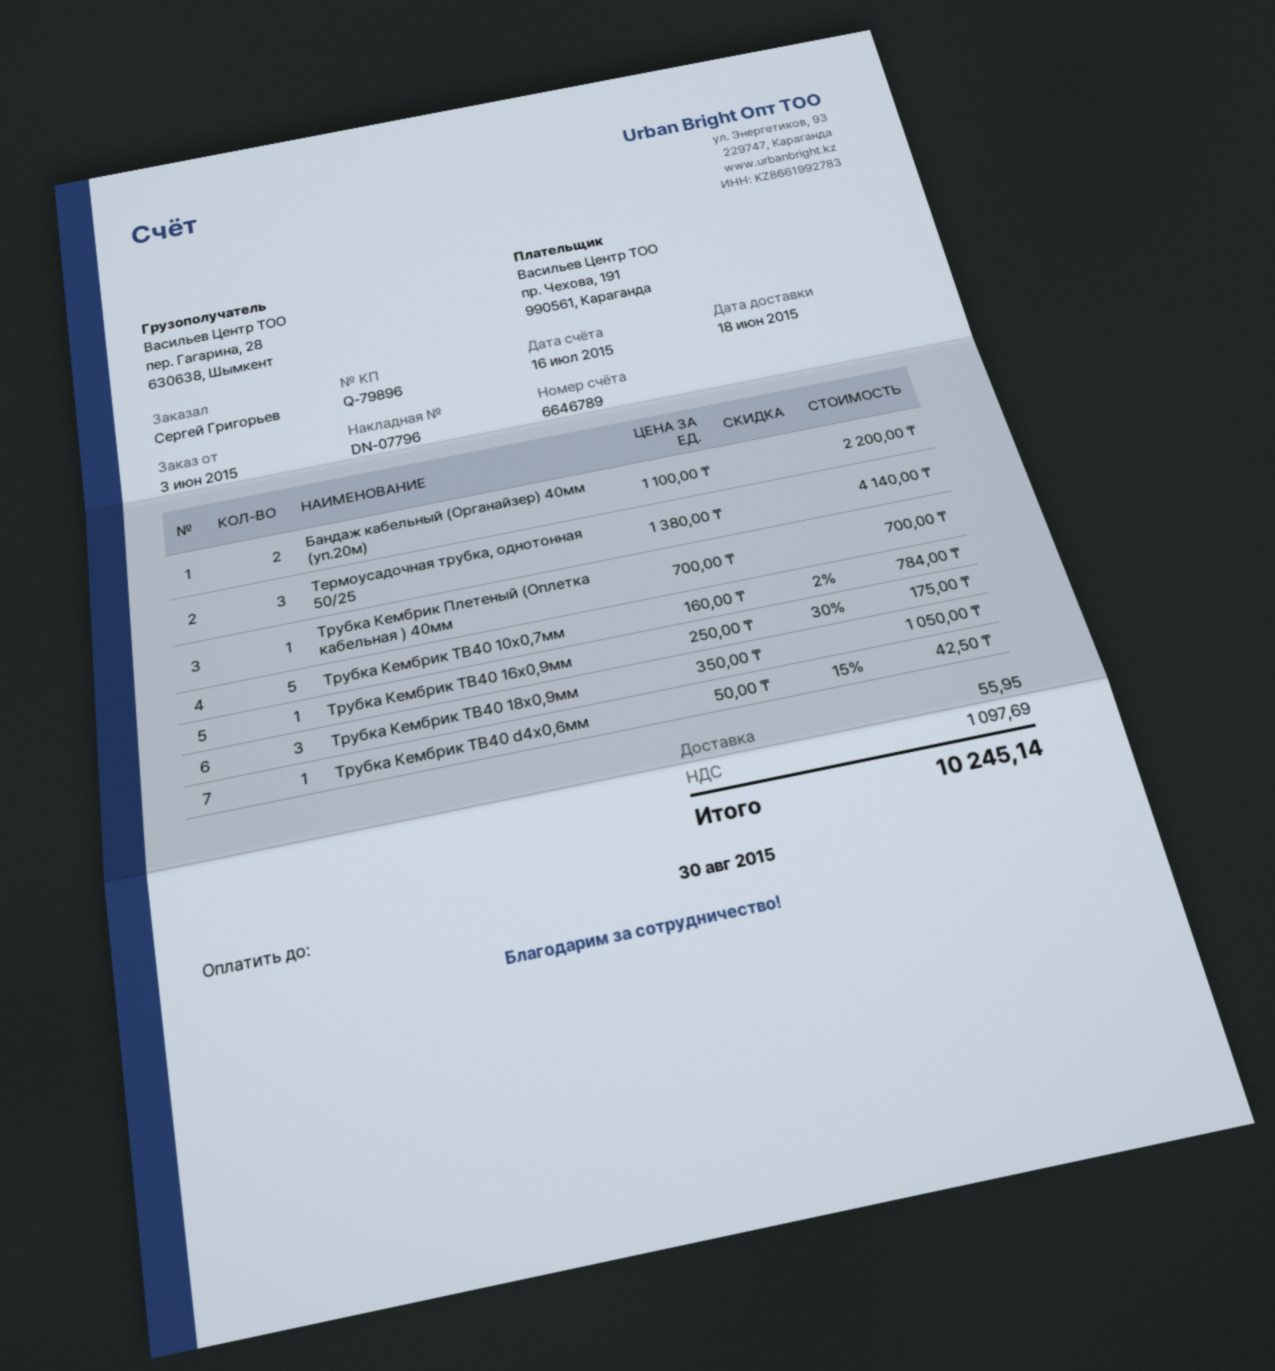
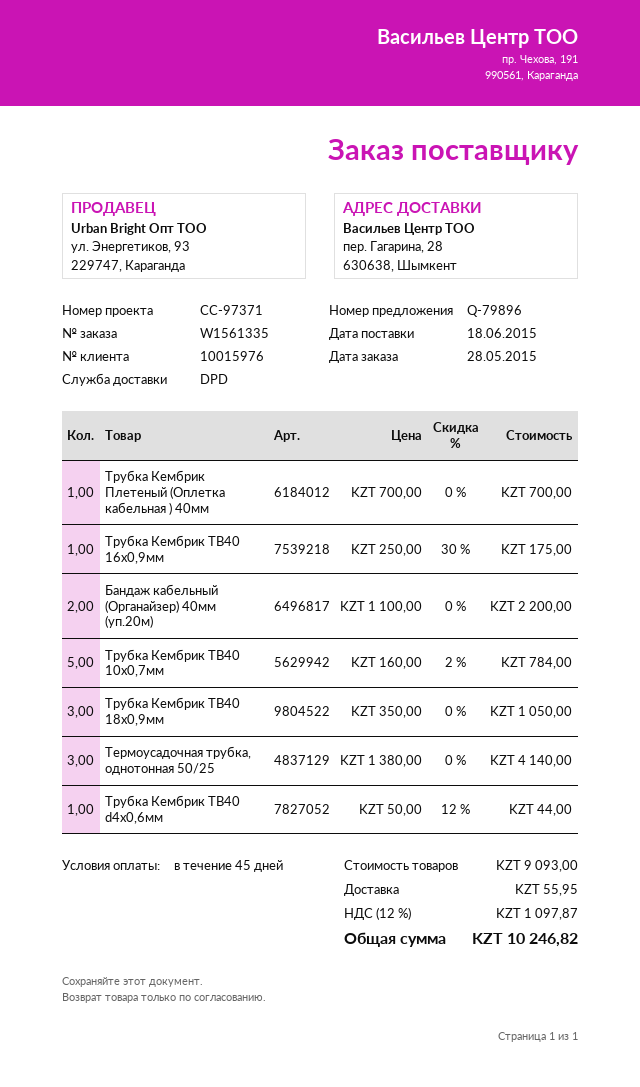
order date: 2015-06-03 -> 2015-05-28
Трубка Кембрик ТВ40 d4х0,6мм: 1 x 50.00 - 15% = 42.50 -> 1 x 50.00 - 12% = 44.00
tax: 1097.69 -> 1097.87
total: 10245.14 -> 10246.82

